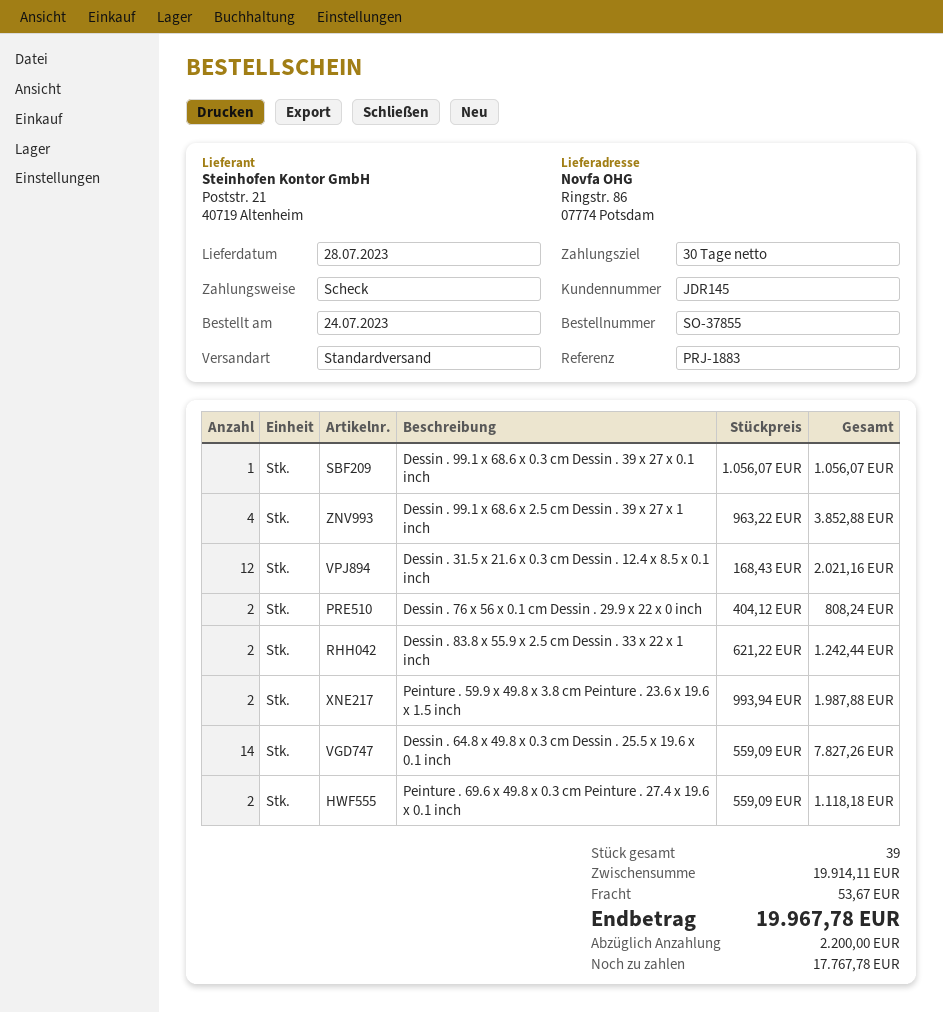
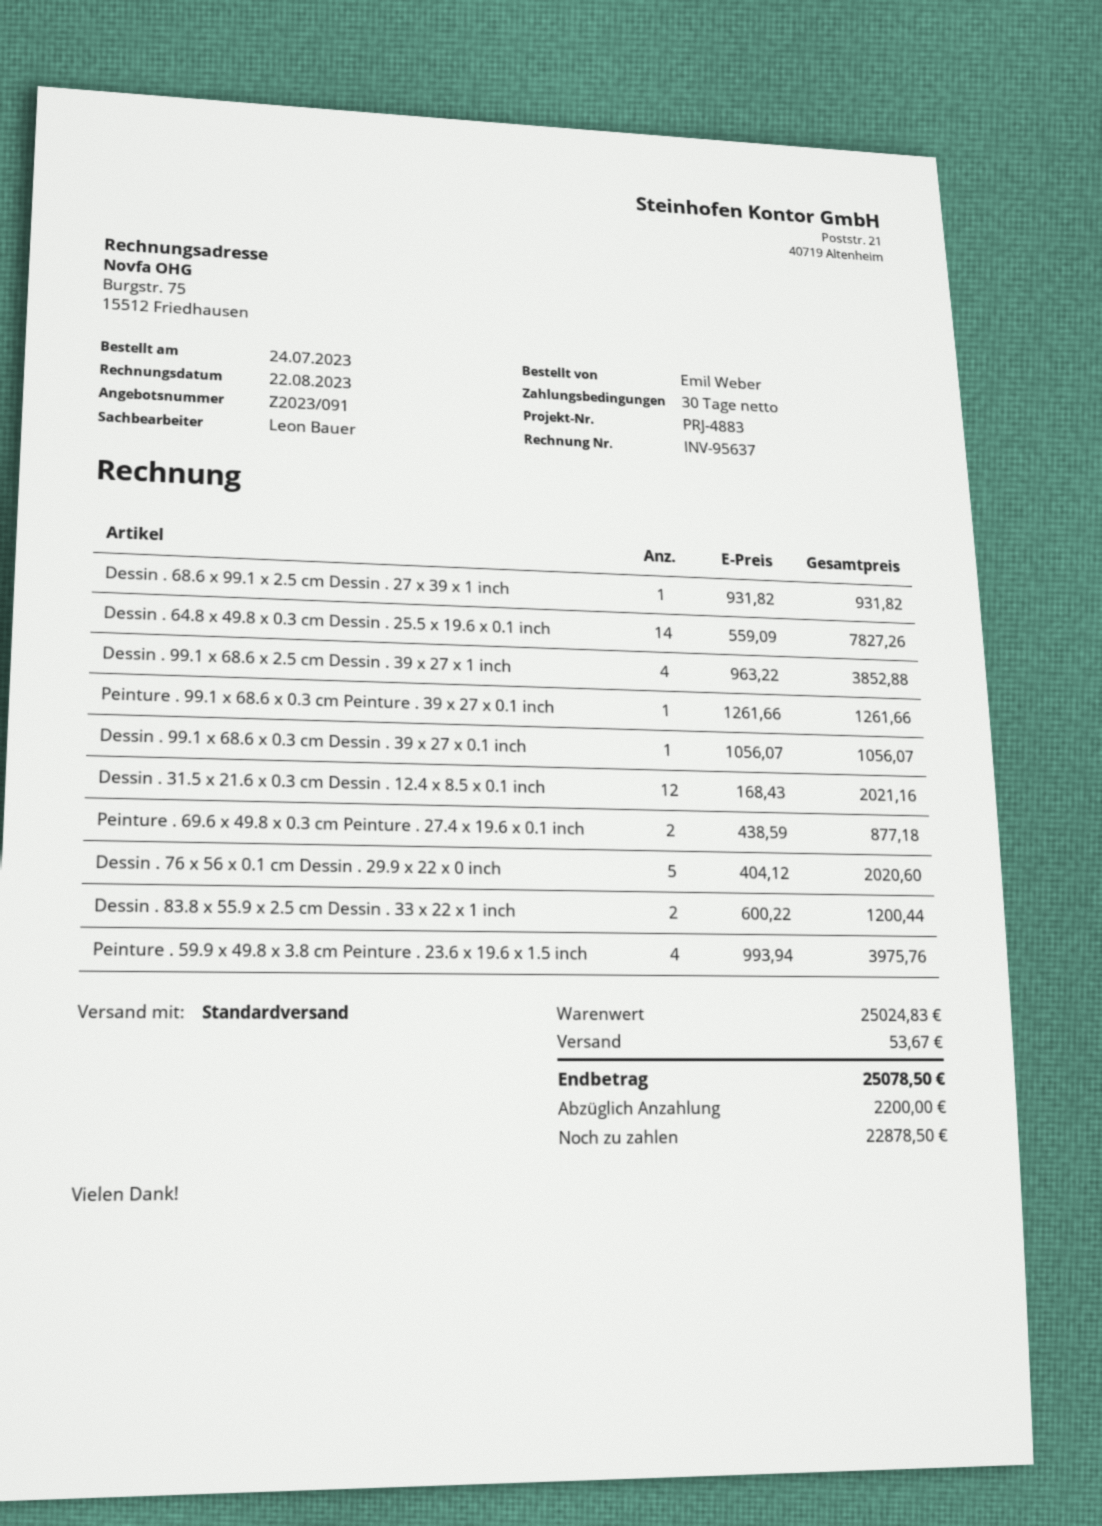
reference: PRJ-1883 -> PRJ-4883
Dessin . 76 x 56 x 0.1 cm Dessin . 29.9 x 22 x 0 inch: 2 x 404.12 = 808.24 -> 5 x 404.12 = 2020.60
Dessin . 83.8 x 55.9 x 2.5 cm Dessin . 33 x 22 x 1 inch: 2 x 621.22 = 1242.44 -> 2 x 600.22 = 1200.44
Peinture . 59.9 x 49.8 x 3.8 cm Peinture . 23.6 x 19.6 x 1.5 inch: 2 x 993.94 = 1987.88 -> 4 x 993.94 = 3975.76
Peinture . 69.6 x 49.8 x 0.3 cm Peinture . 27.4 x 19.6 x 0.1 inch: 2 x 559.09 = 1118.18 -> 2 x 438.59 = 877.18
Dessin . 68.6 x 99.1 x 2.5 cm Dessin . 27 x 39 x 1 inch: none -> 1 x 931.82 = 931.82
Peinture . 99.1 x 68.6 x 0.3 cm Peinture . 39 x 27 x 0.1 inch: none -> 1 x 1261.66 = 1261.66
subtotal: 19914.11 -> 25024.83
total: 19967.78 -> 25078.50
balance: 17767.78 -> 22878.50

